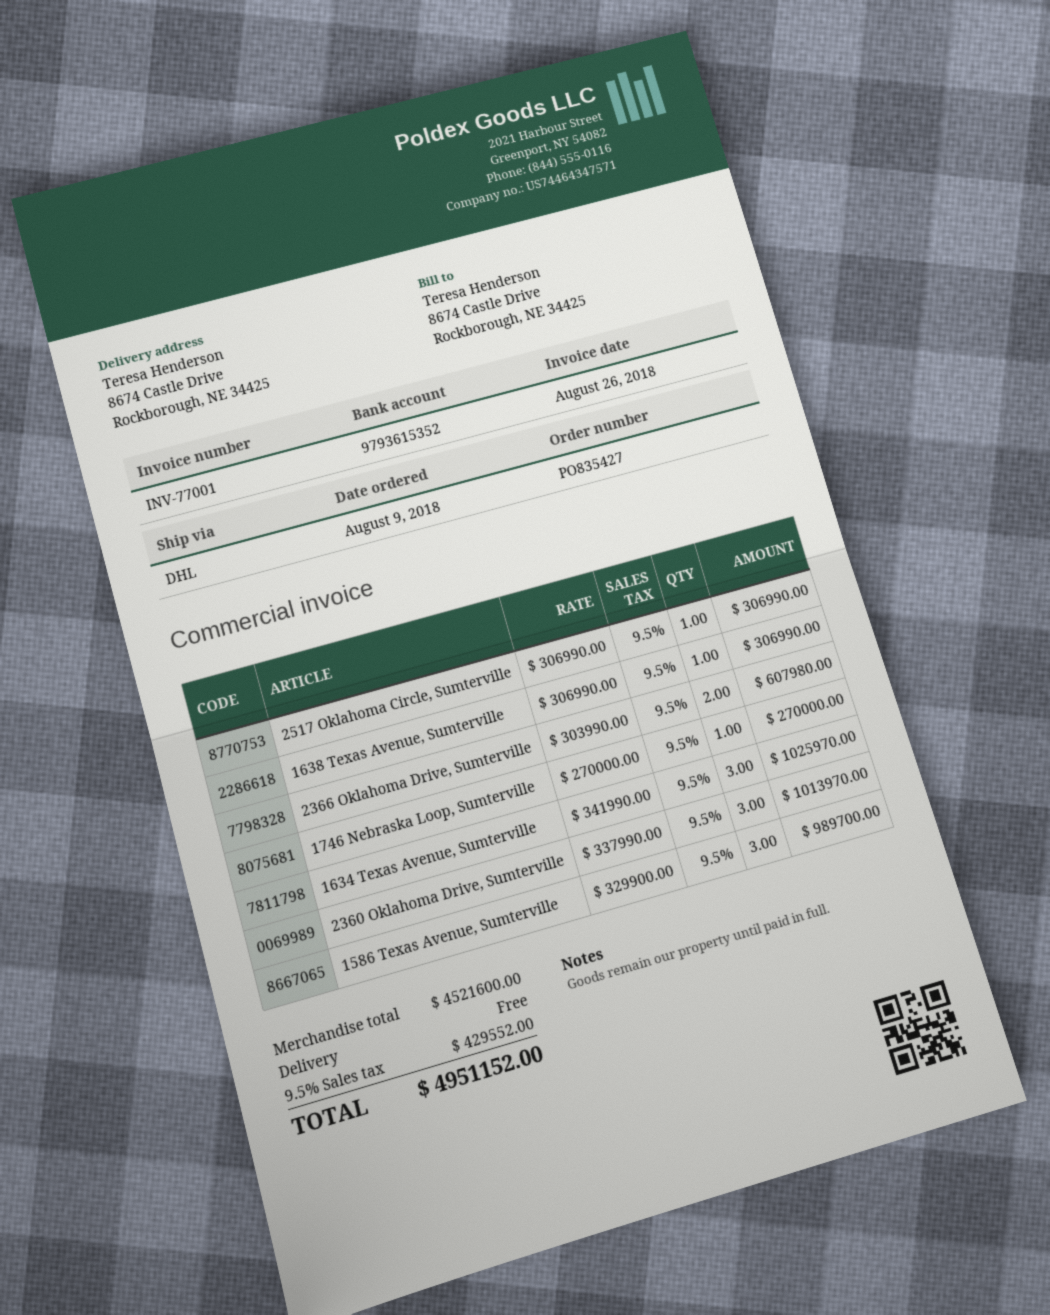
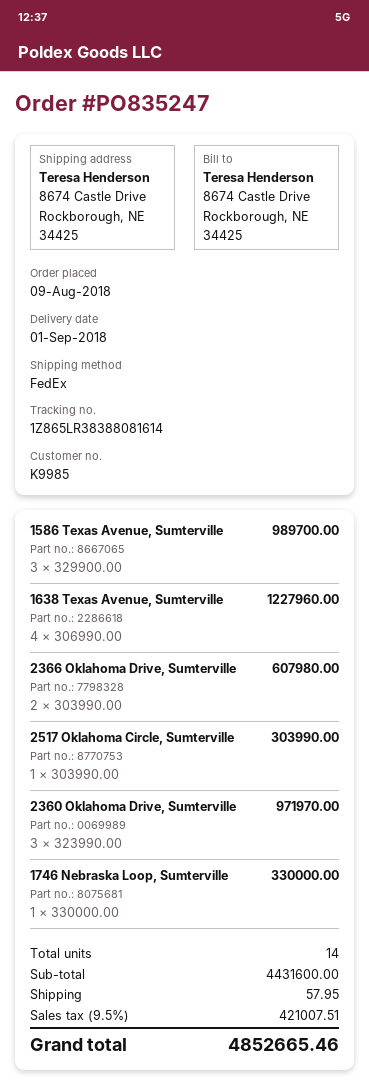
order number: PO835427 -> PO835247
shipping method: DHL -> FedEx
2517 Oklahoma Circle, Sumterville: 1 x 306990.00 = 306990.00 -> 1 x 303990.00 = 303990.00
1638 Texas Avenue, Sumterville: 1 x 306990.00 = 306990.00 -> 4 x 306990.00 = 1227960.00
1746 Nebraska Loop, Sumterville: 1 x 270000.00 = 270000.00 -> 1 x 330000.00 = 330000.00
1634 Texas Avenue, Sumterville: 3 x 341990.00 = 1025970.00 -> none
2360 Oklahoma Drive, Sumterville: 3 x 337990.00 = 1013970.00 -> 3 x 323990.00 = 971970.00
subtotal: 4521600.00 -> 4431600.00
shipping: 0.00 -> 57.95
tax: 9.5% = 429552.00 -> 9.5% = 421007.51
total: 4951152.00 -> 4852665.46

